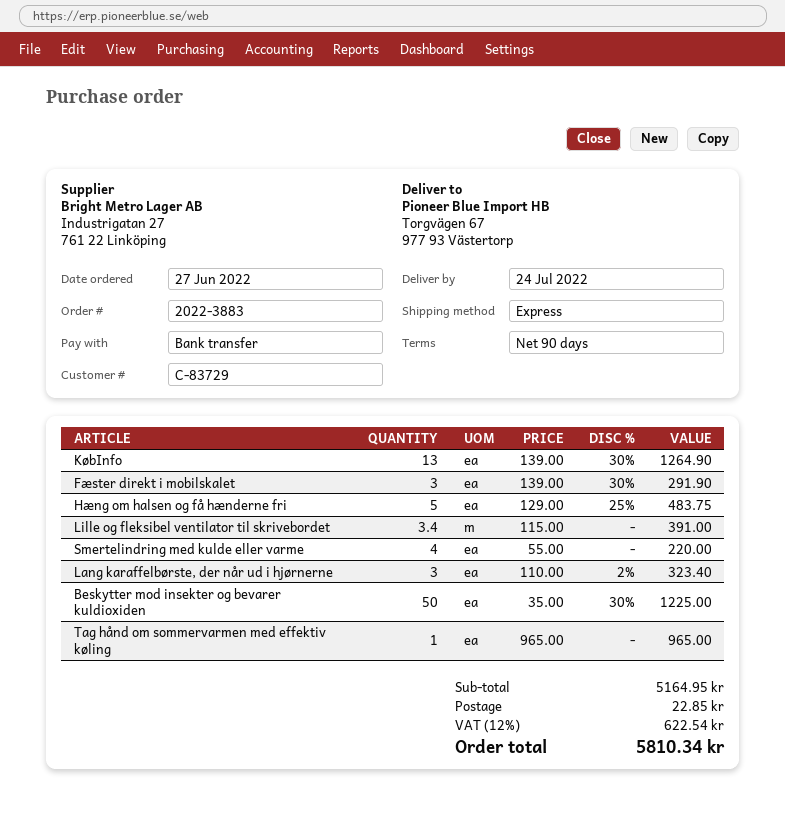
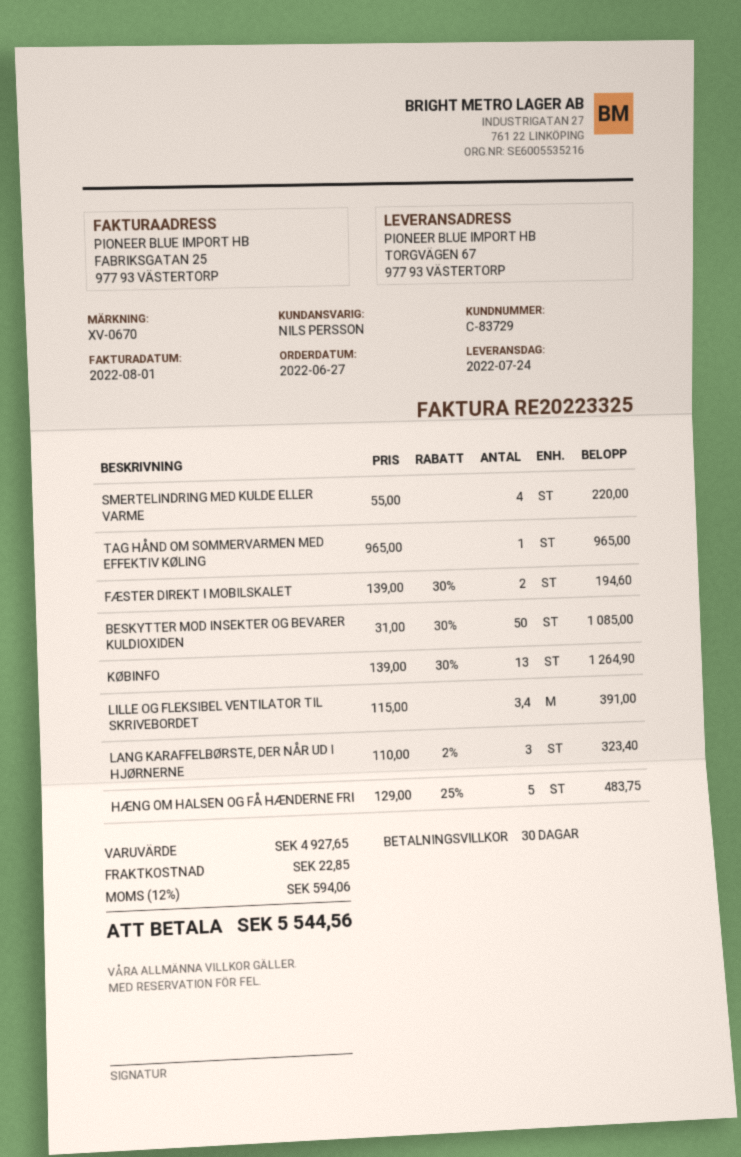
payment terms: 90 days -> 30 days
Fæster direkt i mobilskalet: 3 x 139.00 - 30% = 291.90 -> 2 x 139.00 - 30% = 194.60
Beskytter mod insekter og bevarer kuldioxiden: 50 x 35.00 - 30% = 1225.00 -> 50 x 31.00 - 30% = 1085.00
subtotal: 5164.95 -> 4927.65
tax: 12% = 622.54 -> 12% = 594.06
total: 5810.34 -> 5544.56

